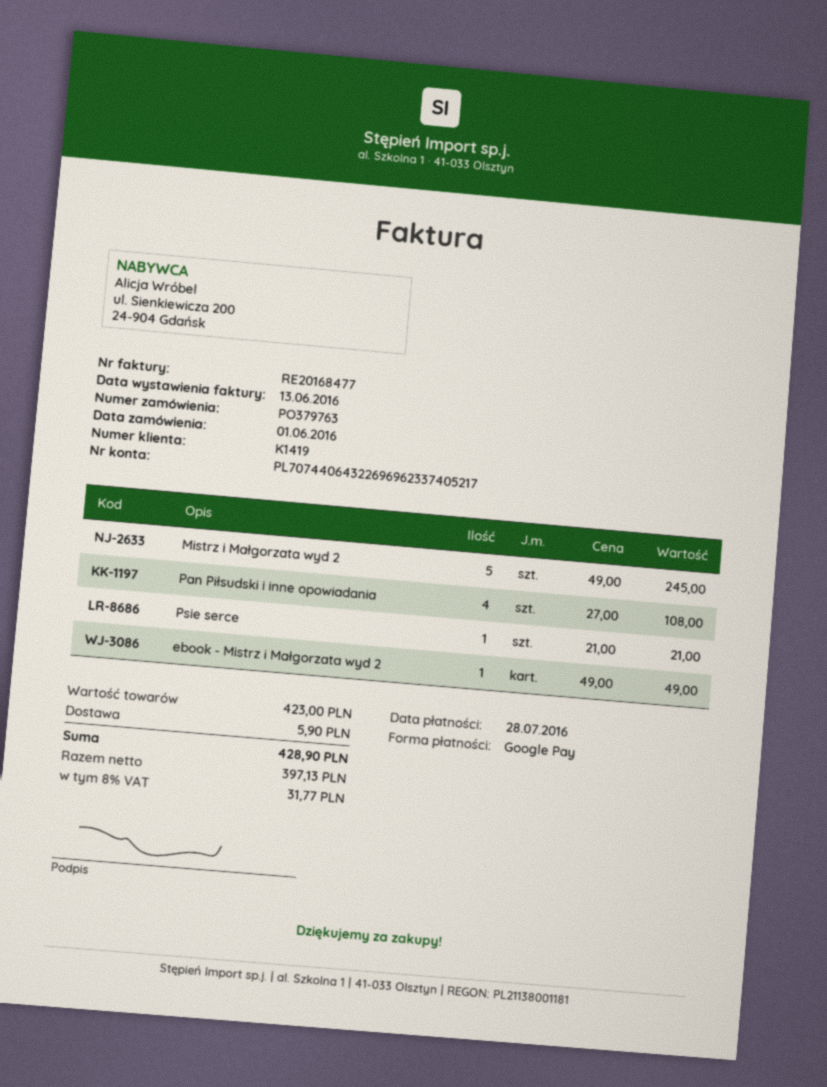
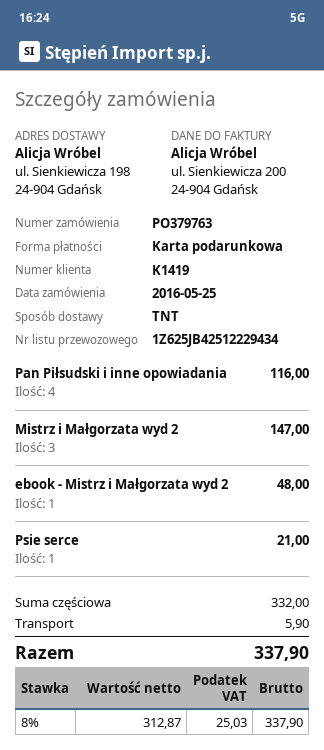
order date: 2016-06-01 -> 2016-05-25
payment method: Google Pay -> gift card
Mistrz i Małgorzata wyd 2: 5 for 245.00 -> 3 for 147.00
Pan Piłsudski i inne opowiadania: 4 for 108.00 -> 4 for 116.00
ebook - Mistrz i Małgorzata wyd 2: 1 for 49.00 -> 1 for 48.00
subtotal: 423.00 -> 332.00
net: 397.13 -> 312.87
tax: 8% = 31.77 -> 8% = 25.03
total: 428.90 -> 337.90

